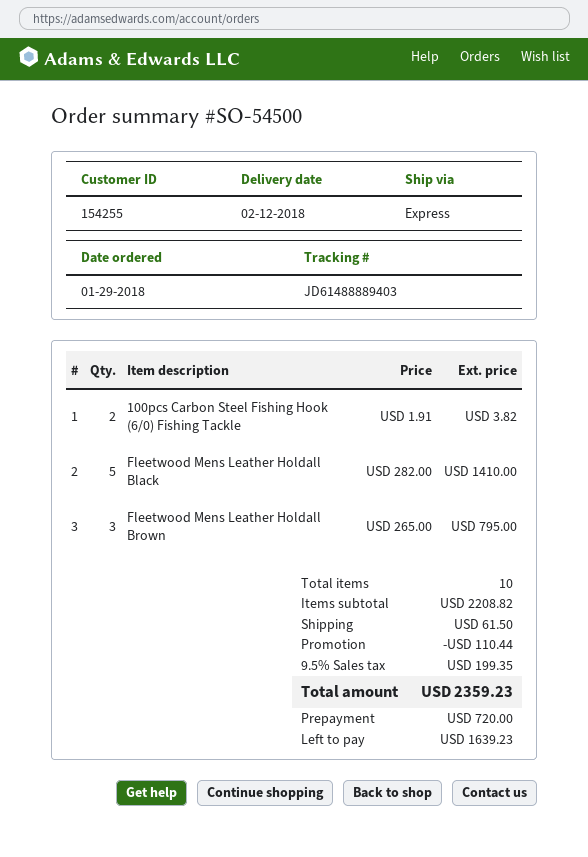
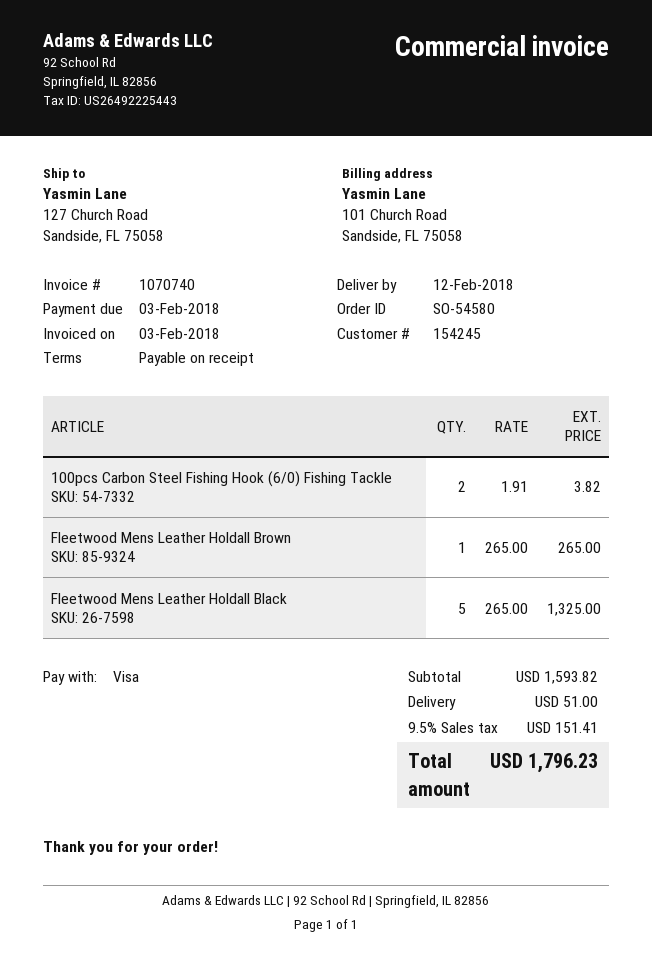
order number: SO-54500 -> SO-54580
customer number: 154255 -> 154245
Fleetwood Mens Leather Holdall Black: 5 x 282.00 = 1410.00 -> 5 x 265.00 = 1325.00
Fleetwood Mens Leather Holdall Brown: 3 x 265.00 = 795.00 -> 1 x 265.00 = 265.00
subtotal: 2208.82 -> 1593.82
discount: 110.44 -> none
shipping: 61.50 -> 51.00
tax: 9.5% = 199.35 -> 9.5% = 151.41
total: 2359.23 -> 1796.23

